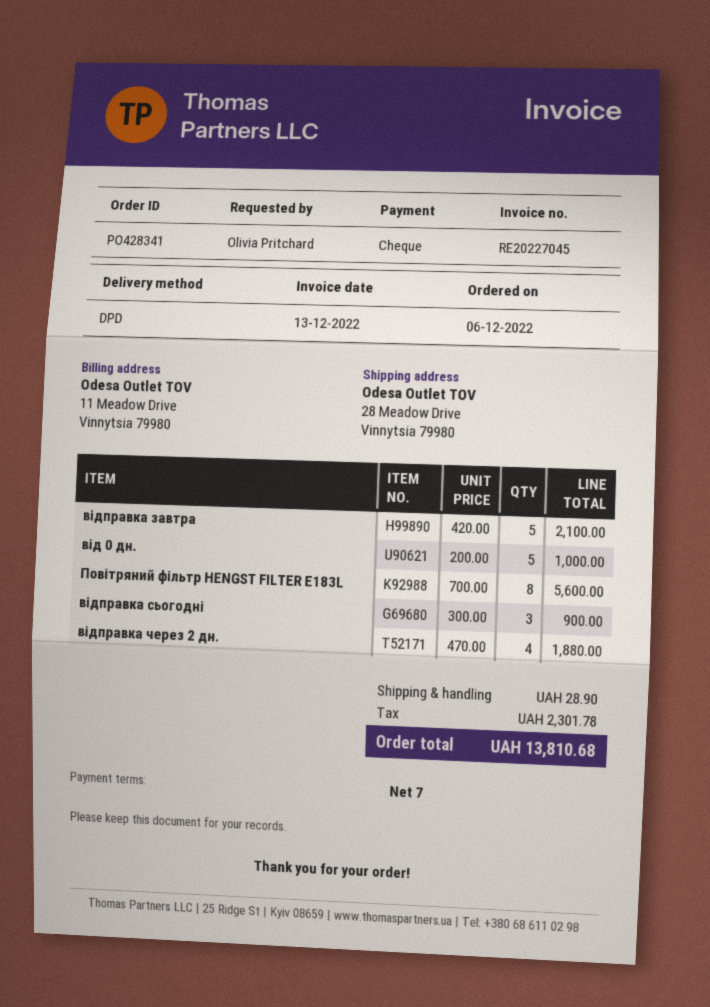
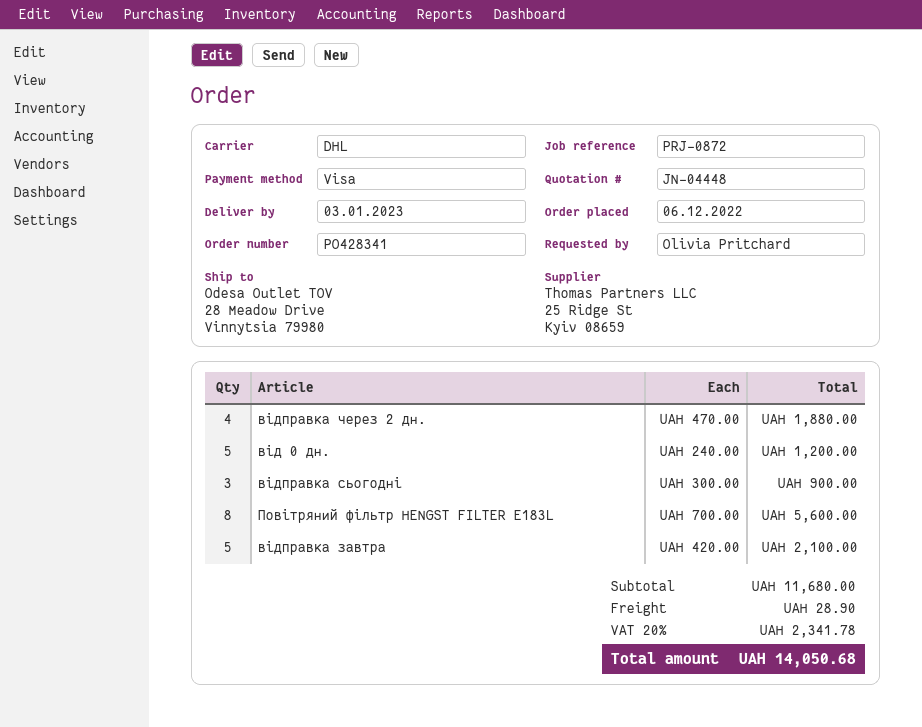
payment method: cheque -> Visa
shipping method: DPD -> DHL
від 0 дн.: 5 x 200.00 = 1000.00 -> 5 x 240.00 = 1200.00
tax: 2301.78 -> 2341.78
total: 13810.68 -> 14050.68

